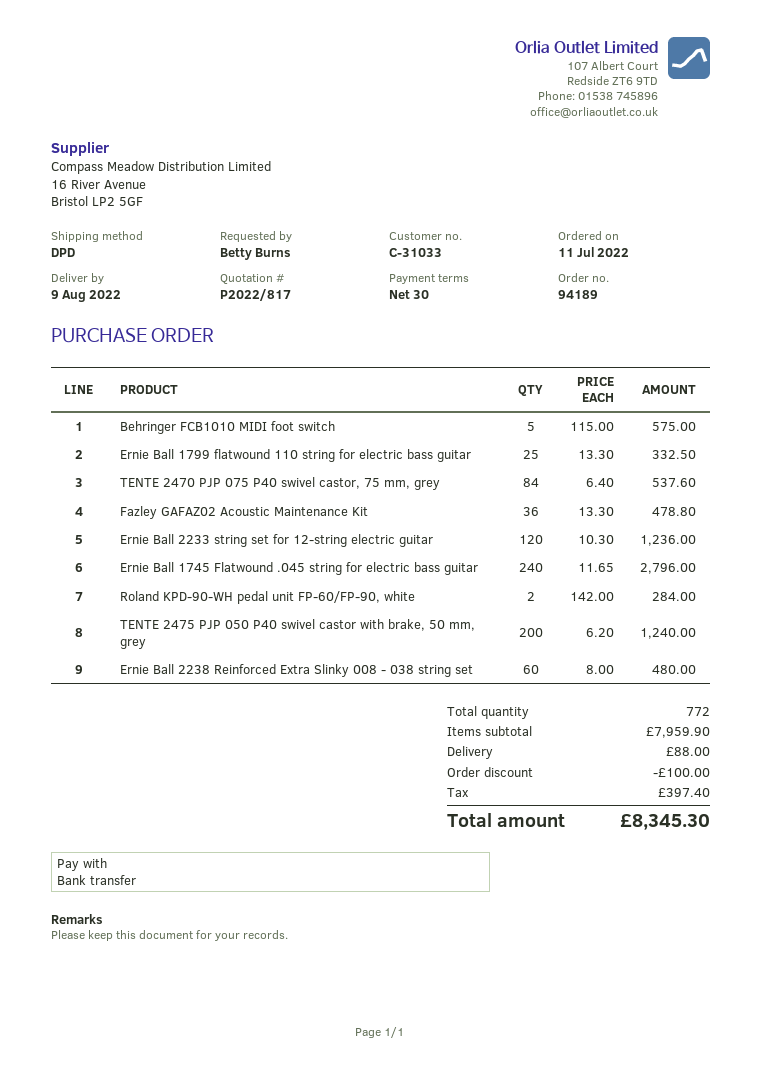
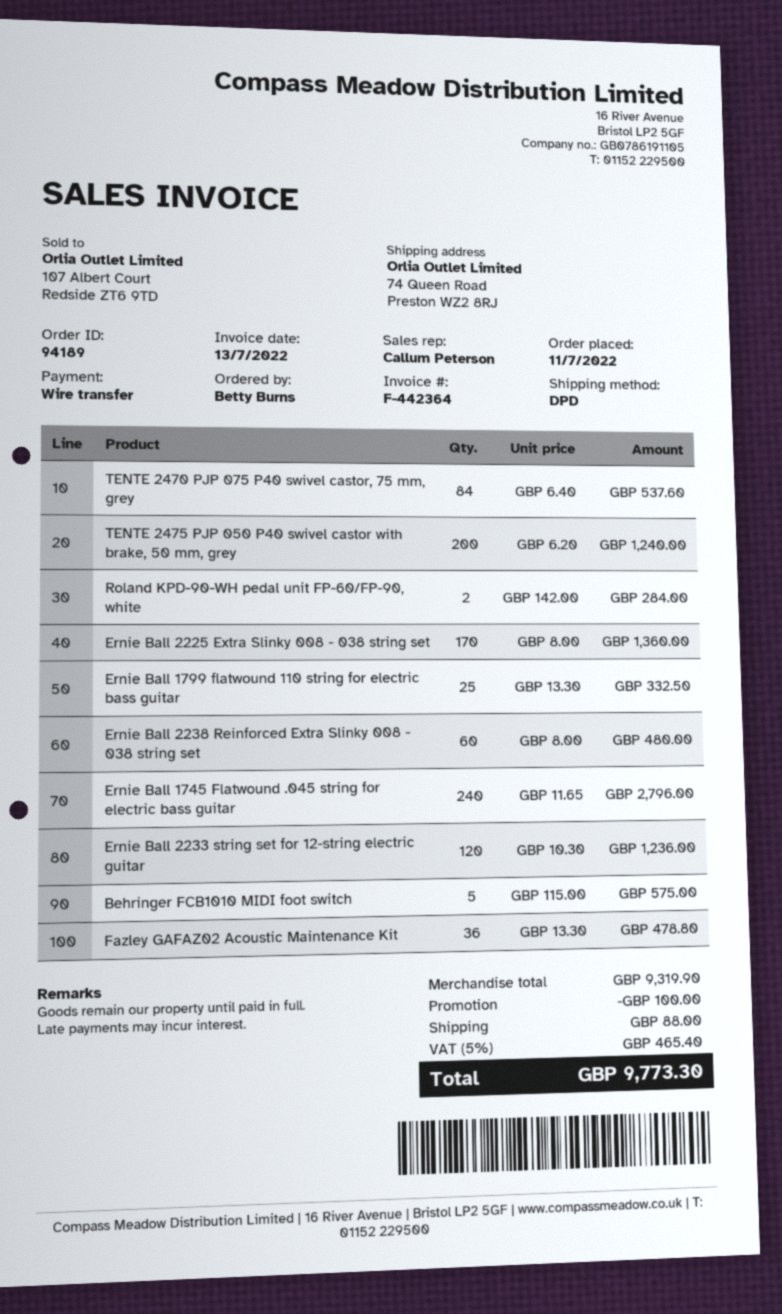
Ernie Ball 2225 Extra Slinky 008 - 038 string set: none -> 170 x 8.00 = 1360.00
subtotal: 7959.90 -> 9319.90
tax: 397.40 -> 465.40
total: 8345.30 -> 9773.30

